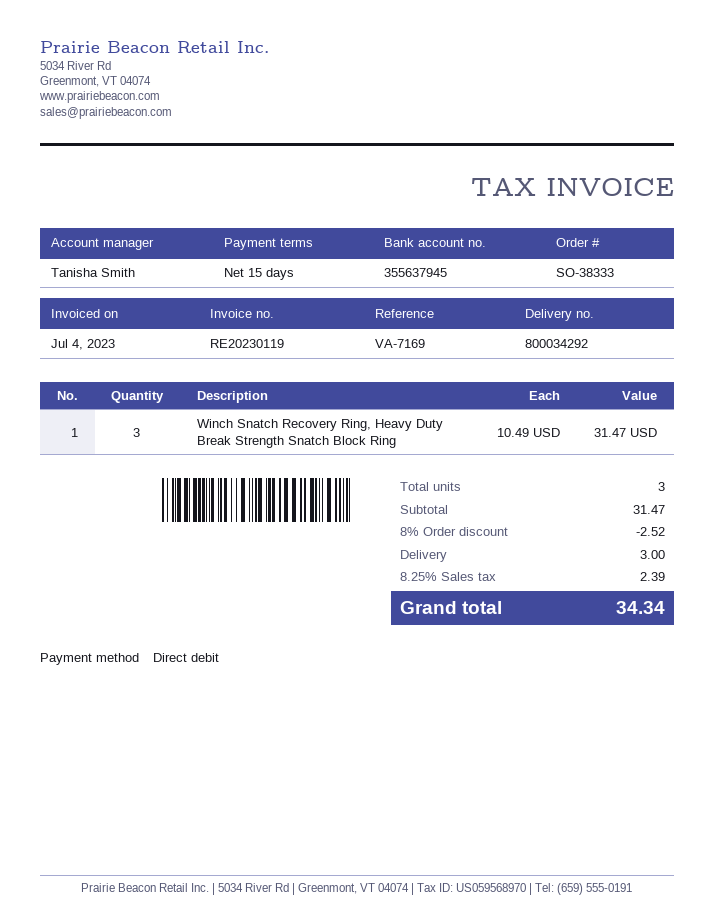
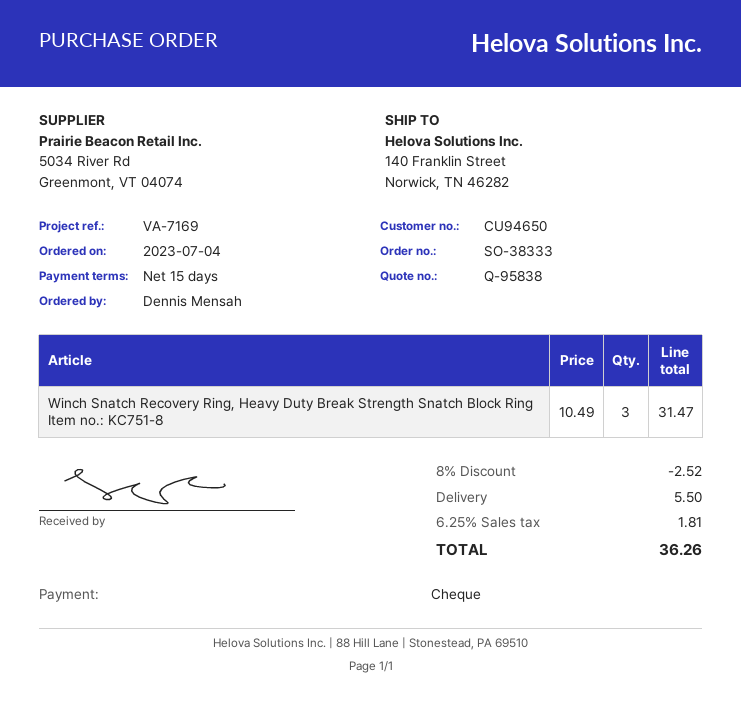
payment method: direct debit -> cheque
shipping: 3.00 -> 5.50
tax: 8.25% = 2.39 -> 6.25% = 1.81
total: 34.34 -> 36.26

